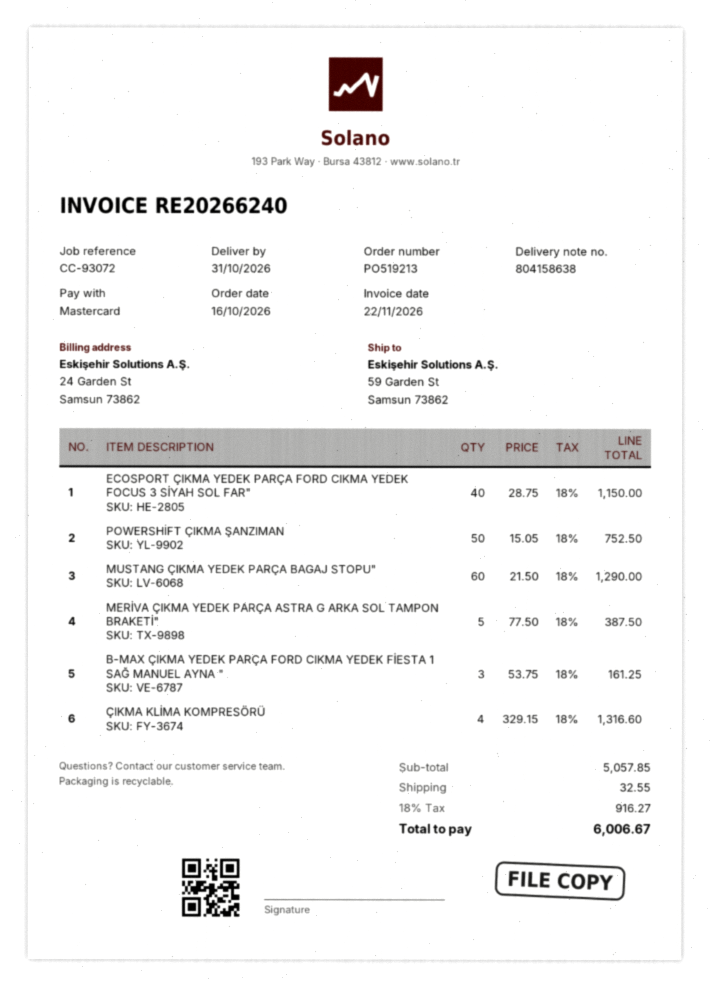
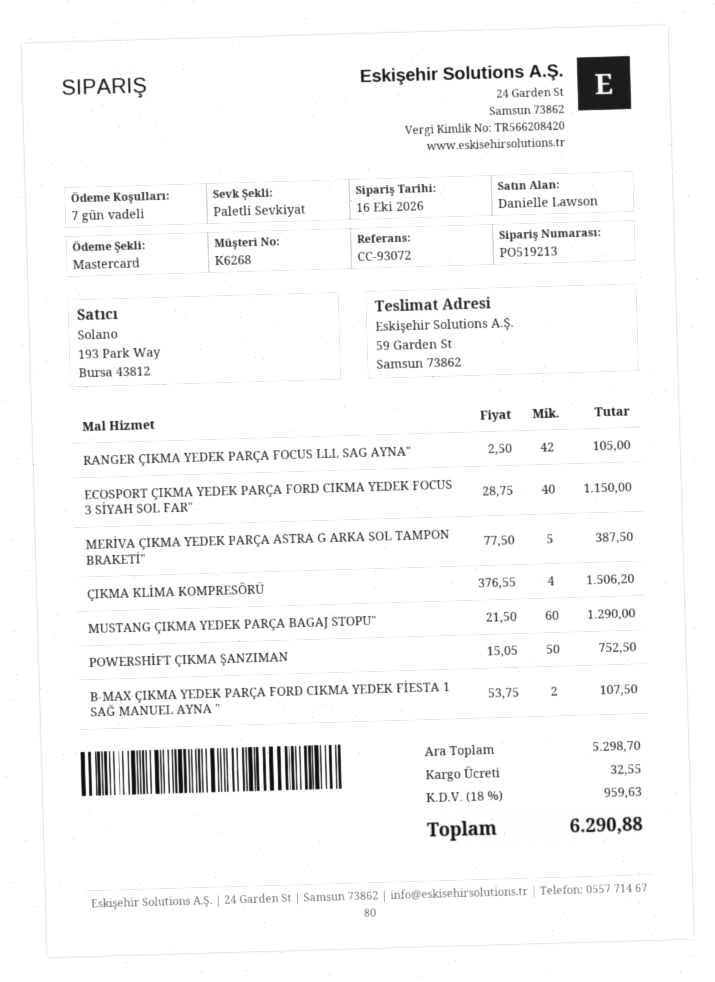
B-MAX ÇIKMA YEDEK PARÇA FORD CIKMA YEDEK FİESTA 1 SAĞ MANUEL AYNA ": 3 x 53.75 = 161.25 -> 2 x 53.75 = 107.50
ÇIKMA KLİMA KOMPRESÖRÜ: 4 x 329.15 = 1316.60 -> 4 x 376.55 = 1506.20
RANGER ÇIKMA YEDEK PARÇA FOCUS LLL SAG AYNA": none -> 42 x 2.50 = 105.00
subtotal: 5057.85 -> 5298.70
tax: 18% = 916.27 -> 18% = 959.63
total: 6006.67 -> 6290.88

